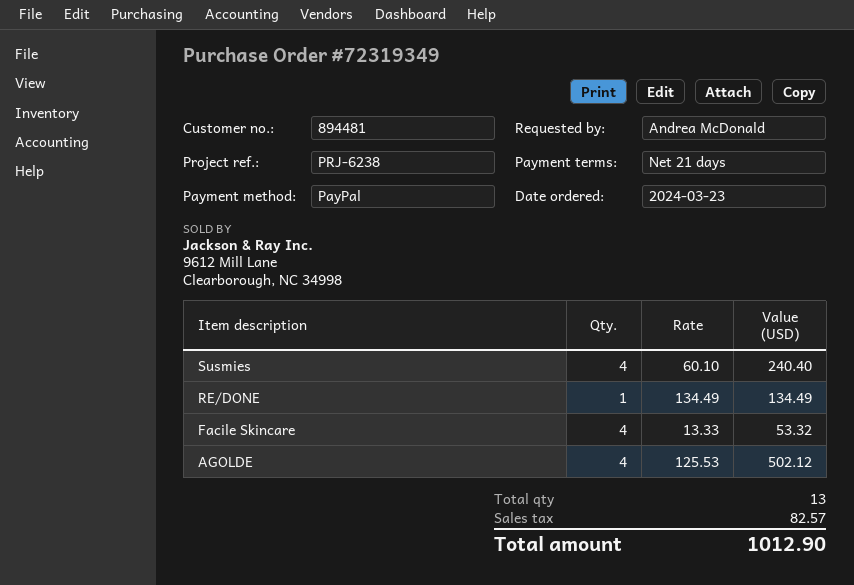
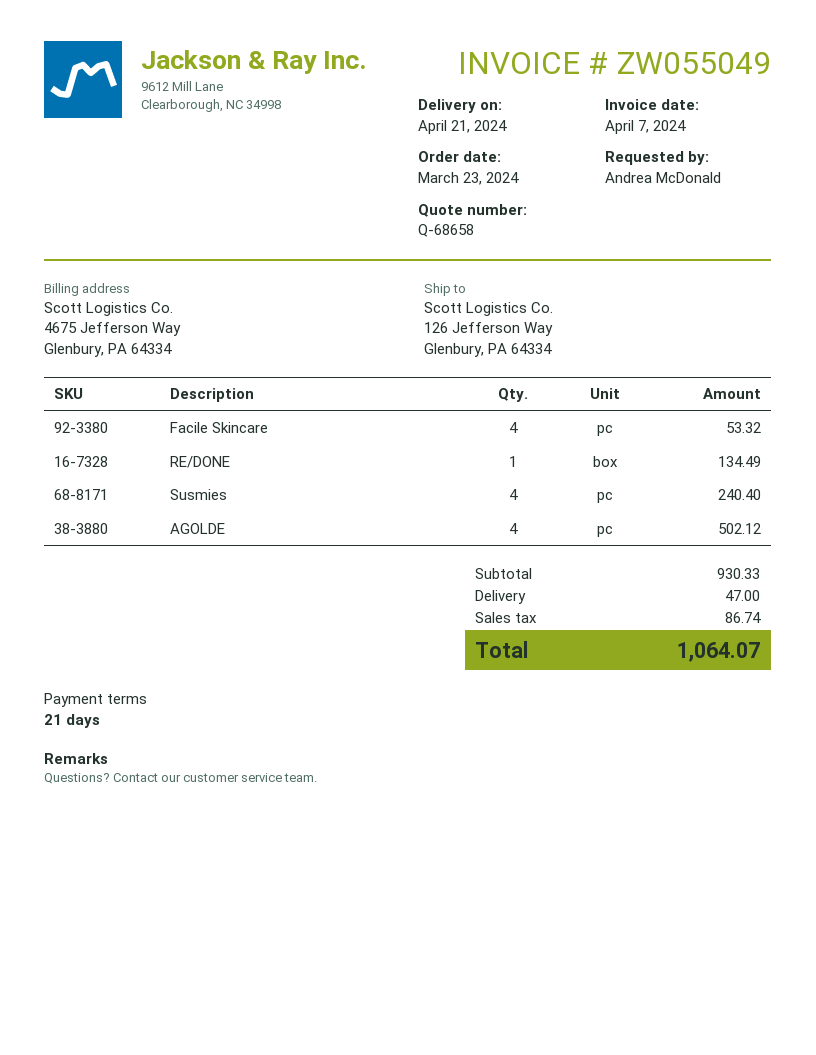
shipping: none -> 47.00
tax: 82.57 -> 86.74
total: 1012.90 -> 1064.07

